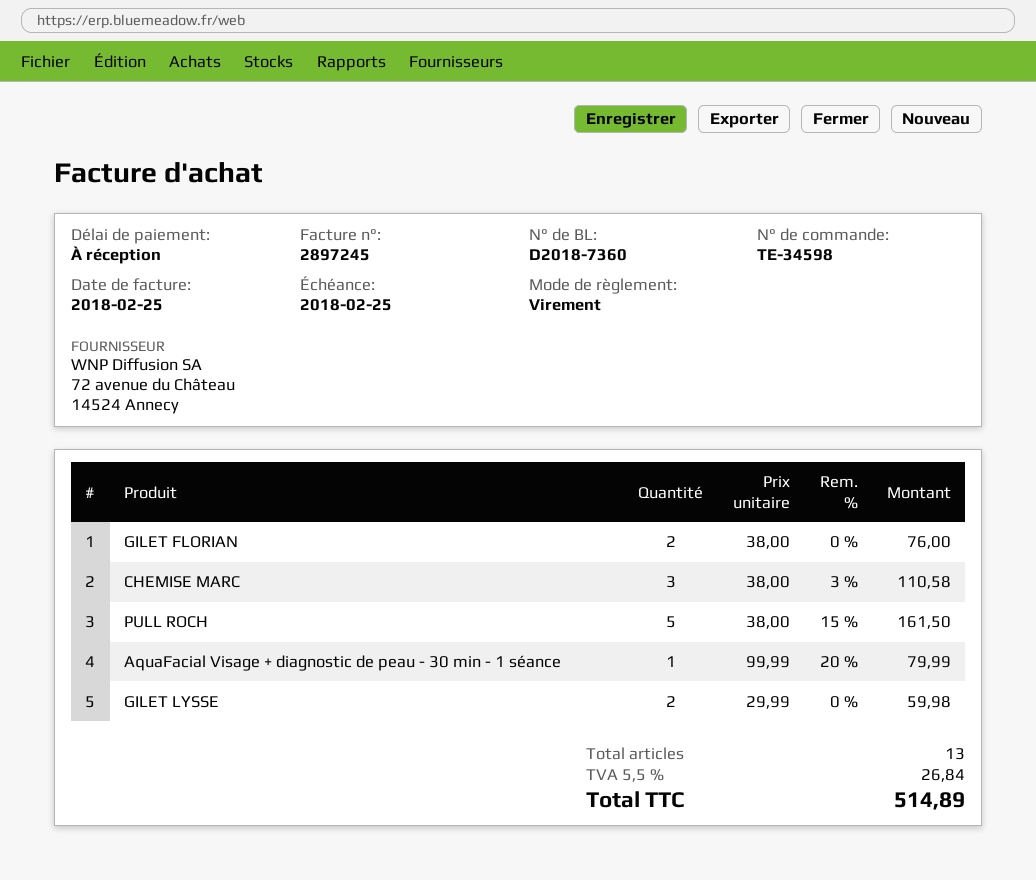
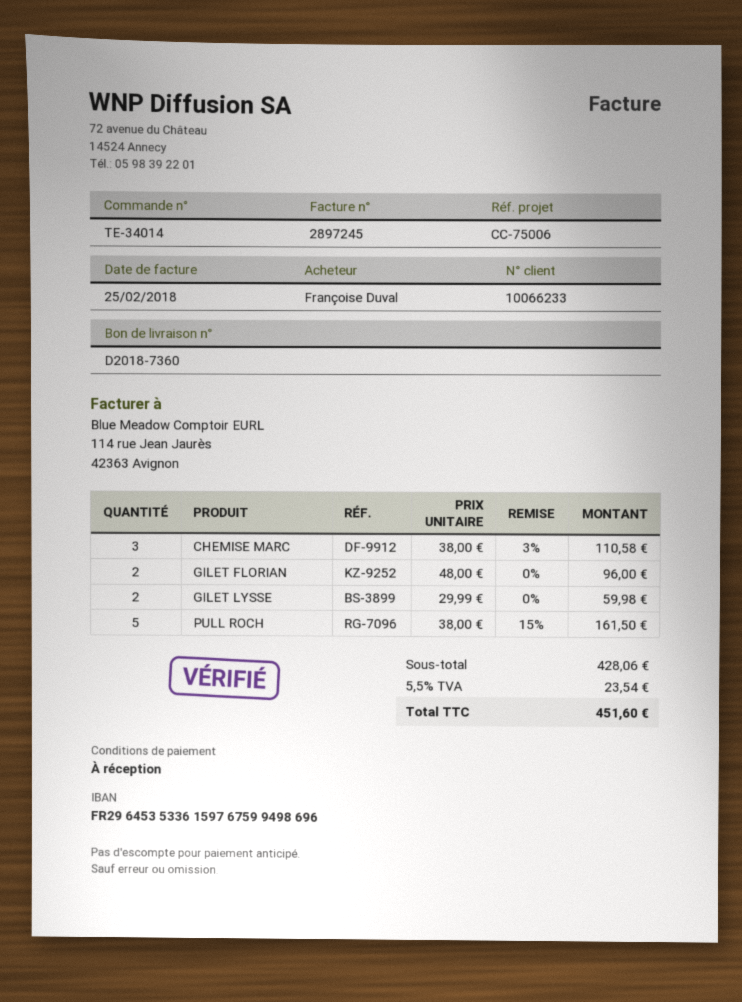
order number: TE-34598 -> TE-34014
GILET FLORIAN: 2 x 38.00 = 76.00 -> 2 x 48.00 = 96.00
AquaFacial Visage + diagnostic de peau - 30 min - 1 séance: 1 x 99.99 - 20% = 79.99 -> none
tax: 5.5% = 26.84 -> 5.5% = 23.54
total: 514.89 -> 451.60

